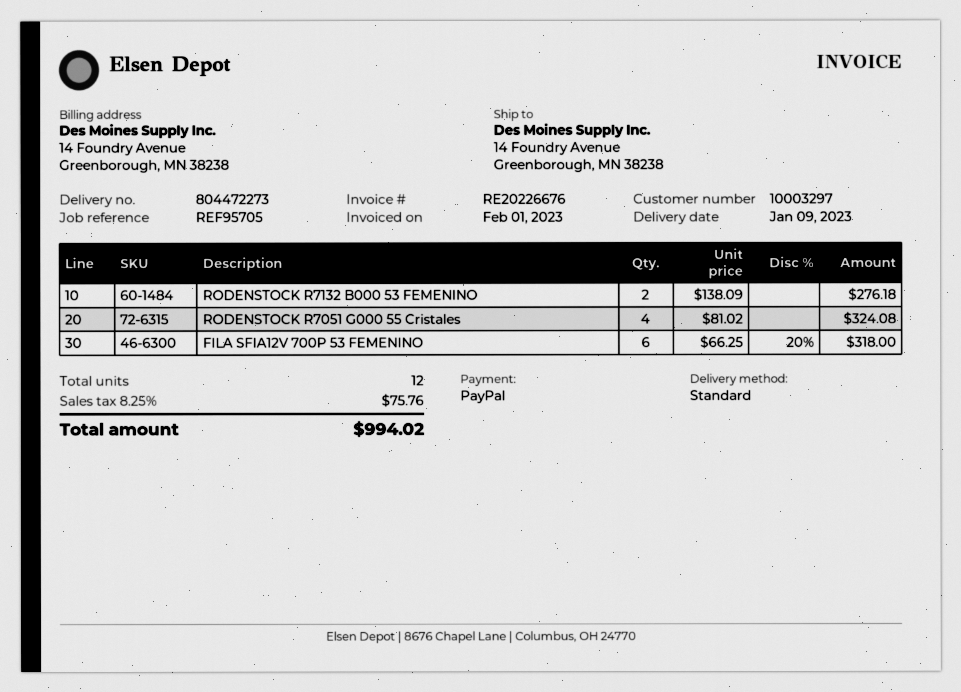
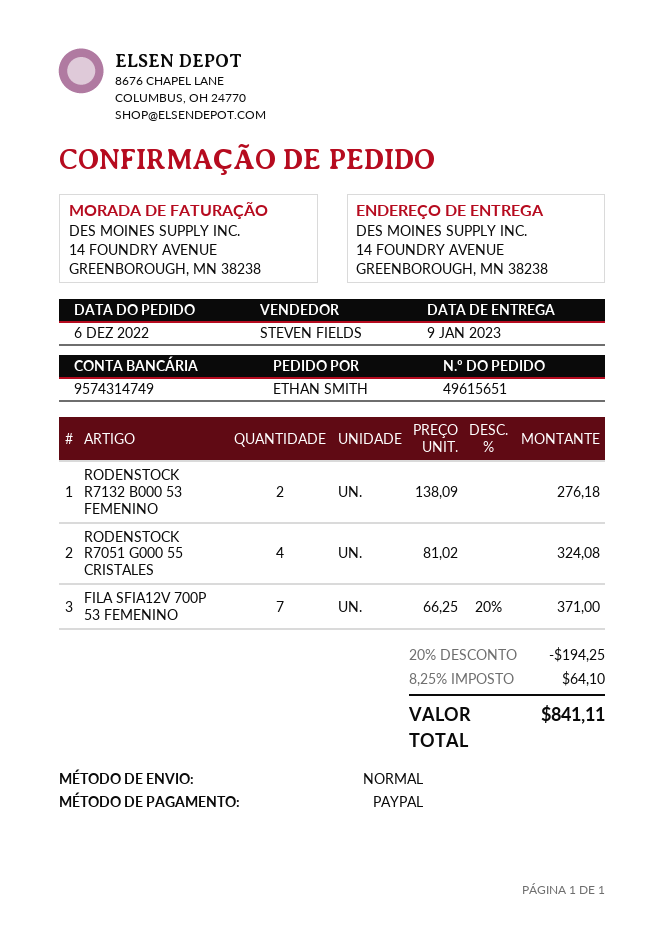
FILA SFIA12V 700P 53 FEMENINO: 6 x 66.25 - 20% = 318.00 -> 7 x 66.25 - 20% = 371.00
discount: none -> 20% = 194.25
tax: 8.25% = 75.76 -> 8.25% = 64.10
total: 994.02 -> 841.11

